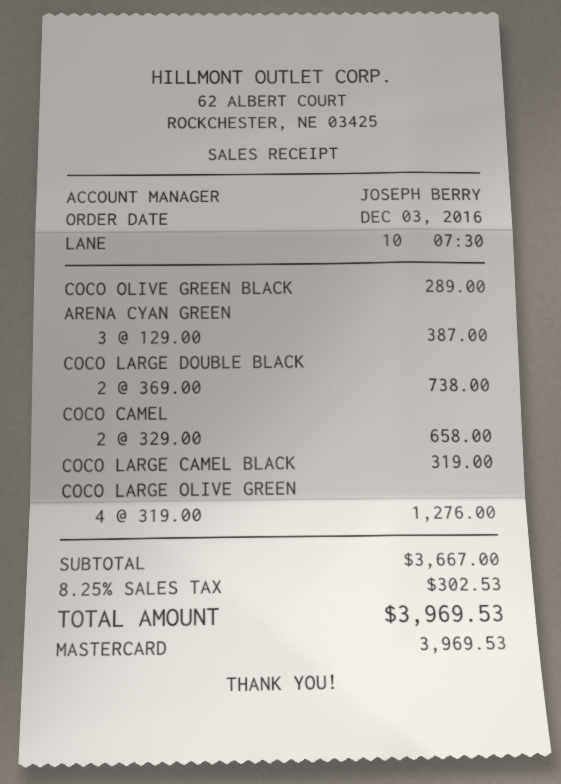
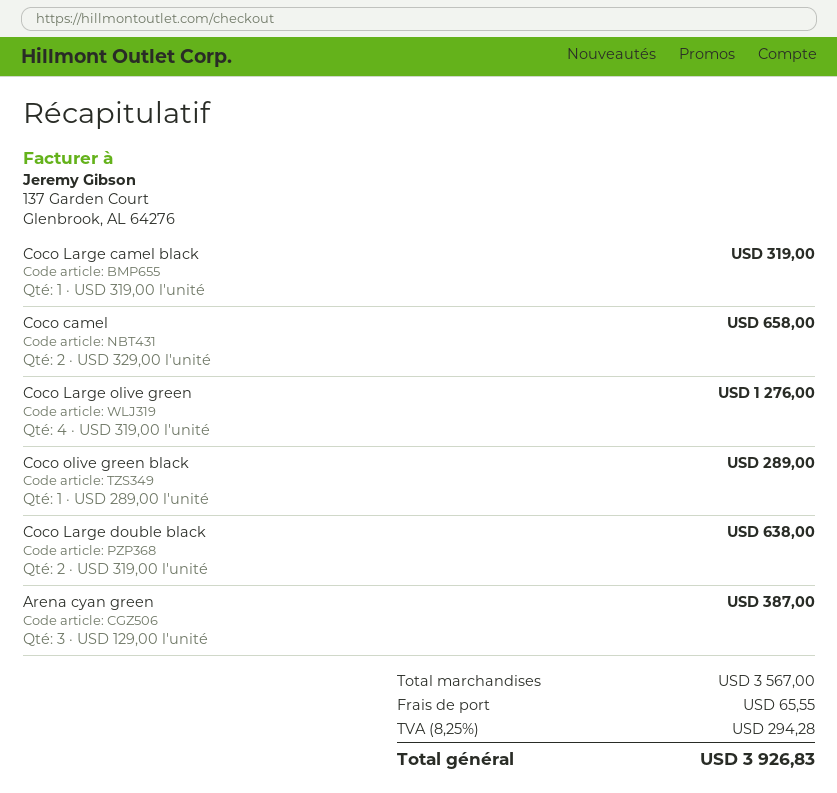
COCO LARGE DOUBLE BLACK: 2 x 369.00 = 738.00 -> 2 x 319.00 = 638.00
subtotal: 3667.00 -> 3567.00
shipping: none -> 65.55
tax: 8.25% = 302.53 -> 8.25% = 294.28
total: 3969.53 -> 3926.83

